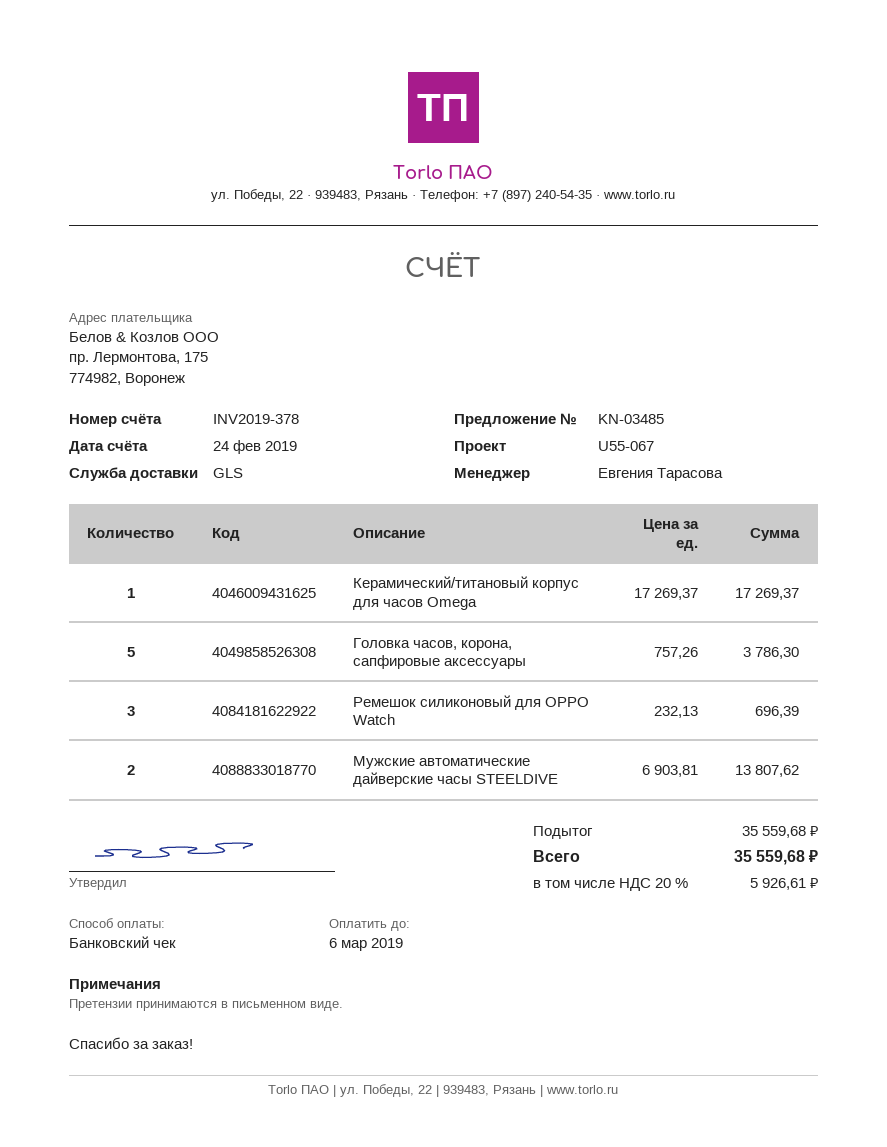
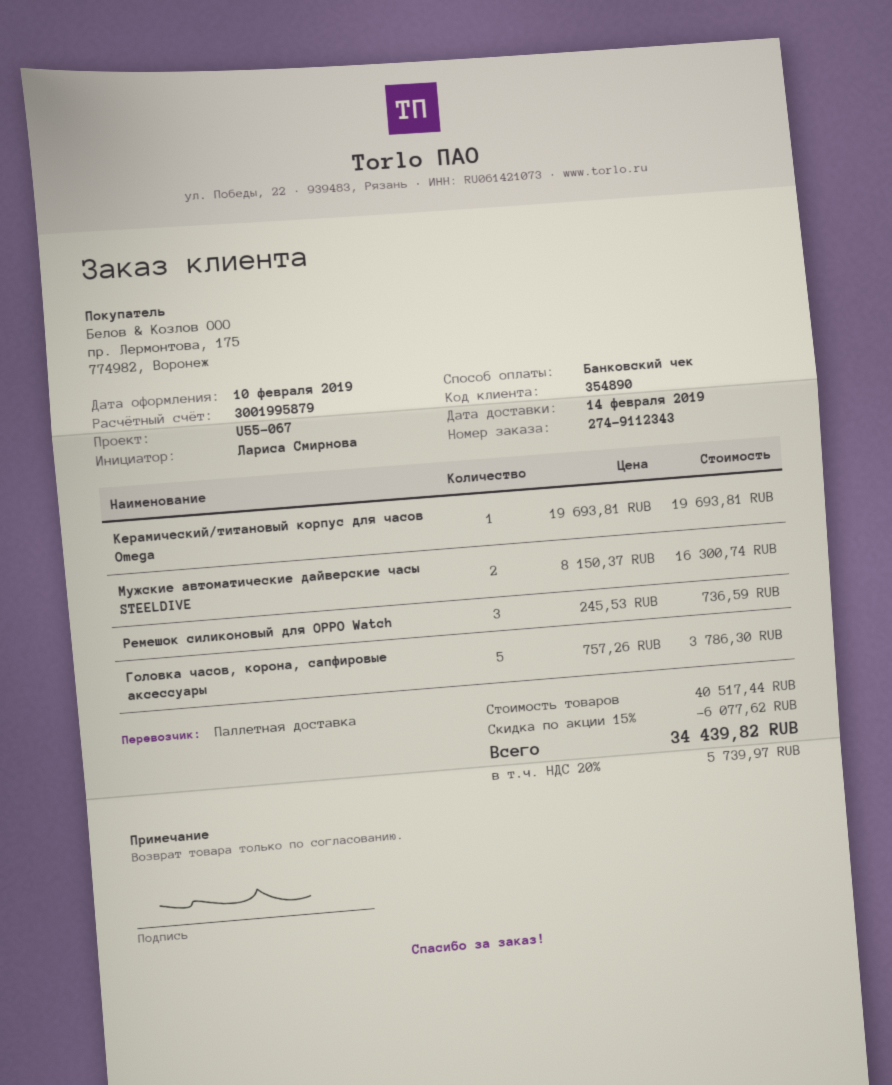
shipping method: GLS -> pallet freight
Керамический/титановый корпус для часов Omega: 1 x 17269.37 = 17269.37 -> 1 x 19693.81 = 19693.81
Ремешок силиконовый для OPPO Watch: 3 x 232.13 = 696.39 -> 3 x 245.53 = 736.59
Мужские автоматические дайверские часы STEELDIVE: 2 x 6903.81 = 13807.62 -> 2 x 8150.37 = 16300.74
subtotal: 35559.68 -> 40517.44
discount: none -> 15% = 6077.62
tax: 20% = 5926.61 -> 20% = 5739.97
total: 35559.68 -> 34439.82

